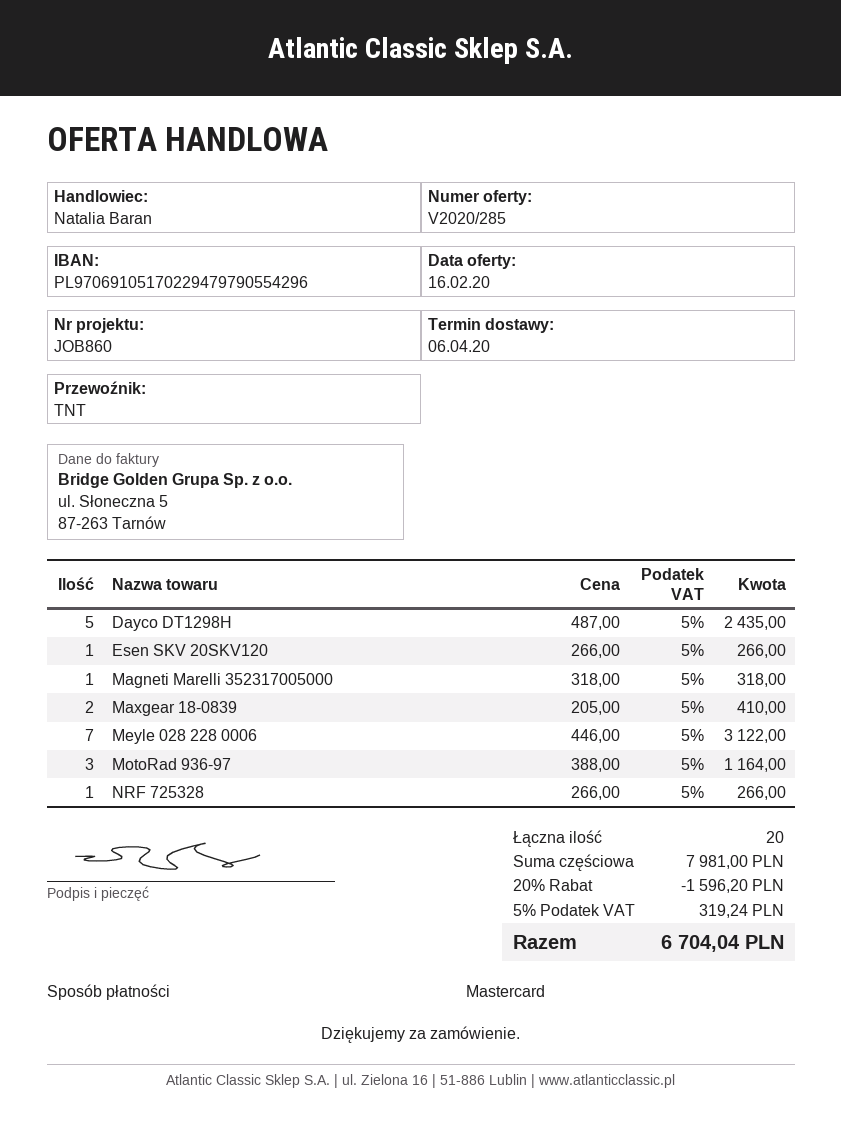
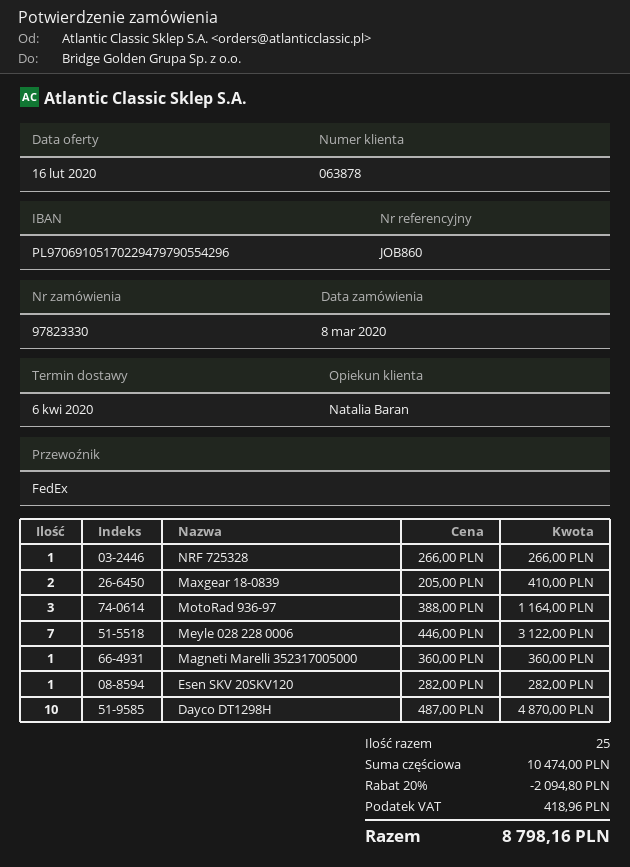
shipping method: TNT -> FedEx
Dayco DT1298H: 5 x 487.00 = 2435.00 -> 10 x 487.00 = 4870.00
Esen SKV 20SKV120: 1 x 266.00 = 266.00 -> 1 x 282.00 = 282.00
Magneti Marelli 352317005000: 1 x 318.00 = 318.00 -> 1 x 360.00 = 360.00
total quantity: 20 -> 25
subtotal: 7981.00 -> 10474.00
discount: 20% = 1596.20 -> 20% = 2094.80
tax: 319.24 -> 418.96
total: 6704.04 -> 8798.16

